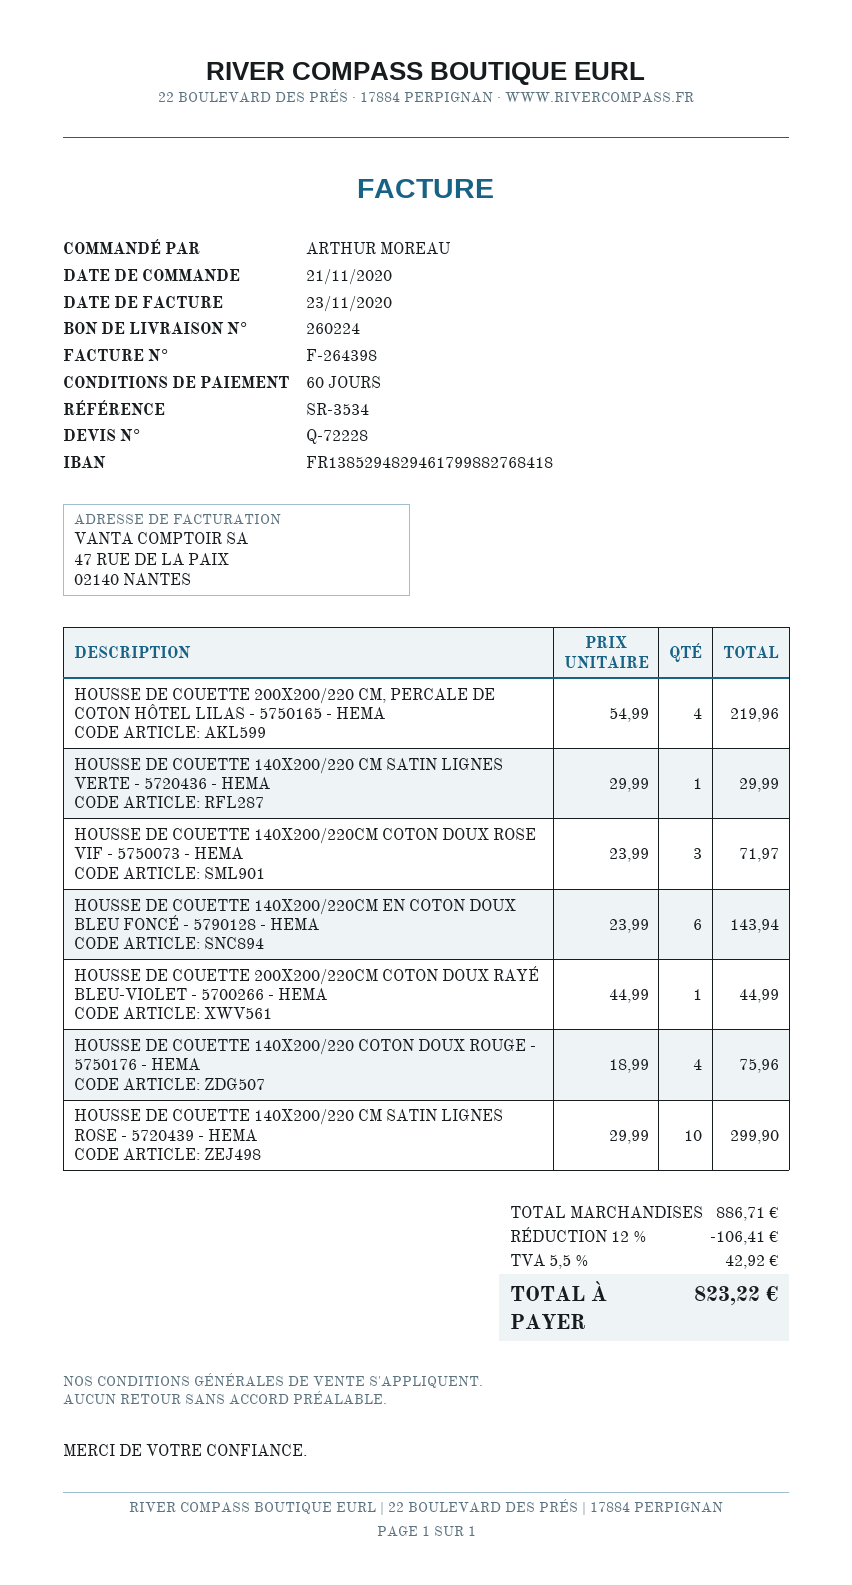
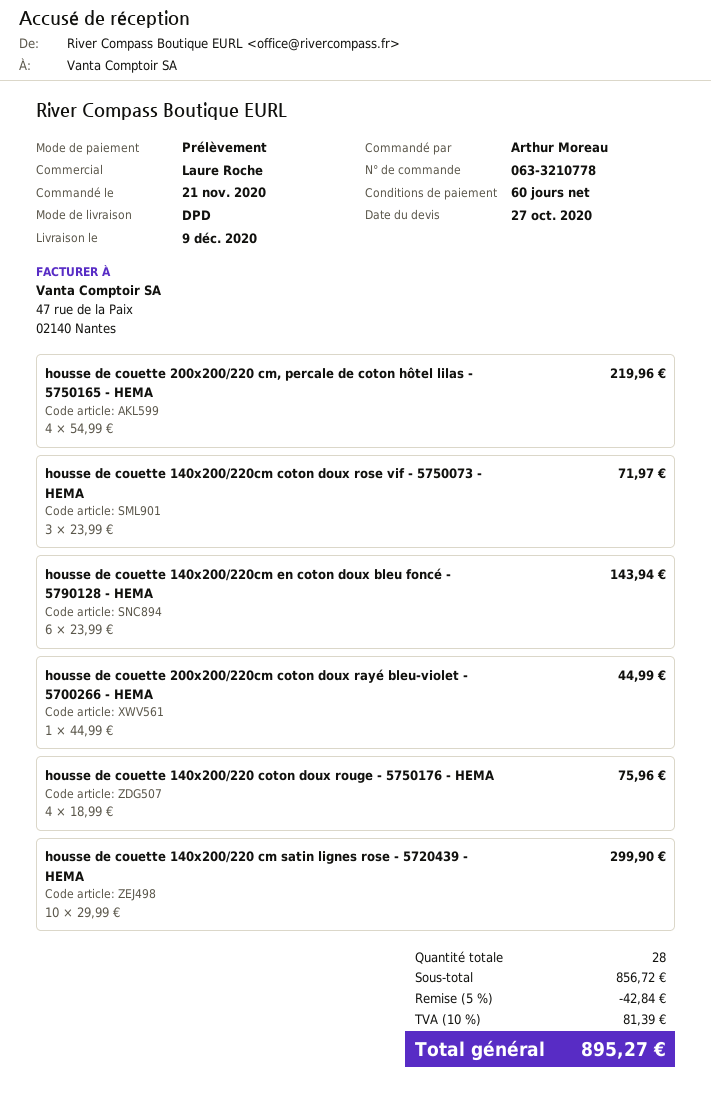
HOUSSE DE COUETTE 140X200/220 CM SATIN LIGNES VERTE - 5720436 - HEMA: 1 x 29.99 = 29.99 -> none
subtotal: 886.71 -> 856.72
discount: 12% = 106.41 -> 5% = 42.84
tax: 5.5% = 42.92 -> 10% = 81.39
total: 823.22 -> 895.27

